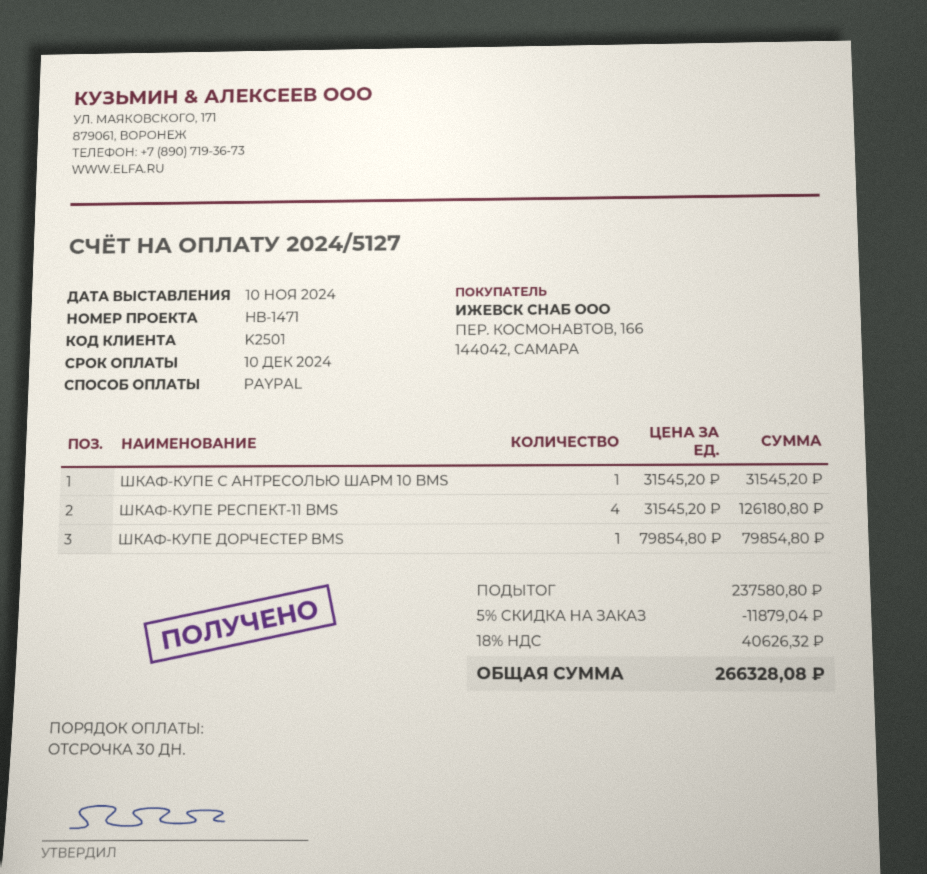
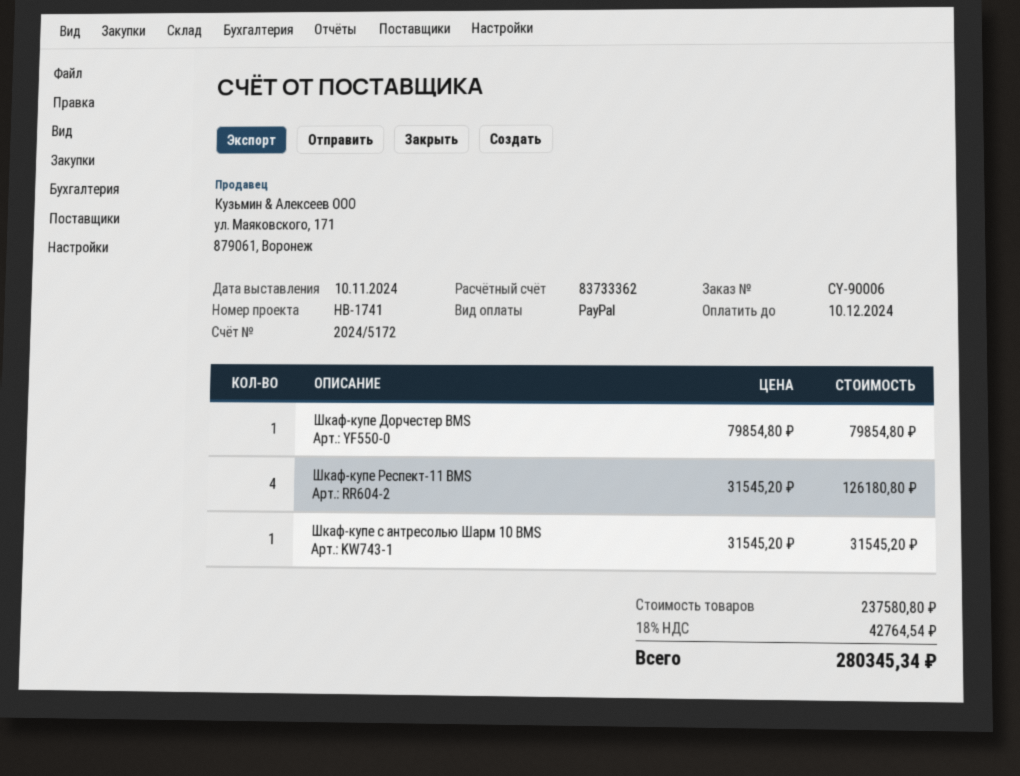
invoice number: 2024/5127 -> 2024/5172
reference: HB-1471 -> HB-1741
discount: 5% = 11879.04 -> none
tax: 18% = 40626.32 -> 18% = 42764.54
total: 266328.08 -> 280345.34

